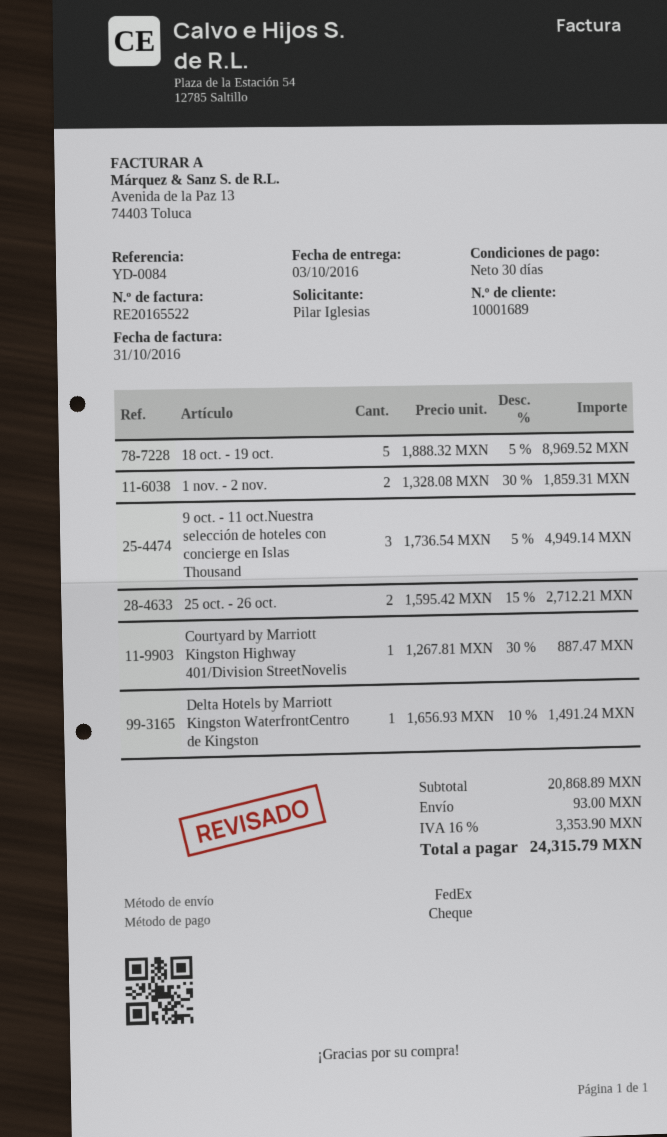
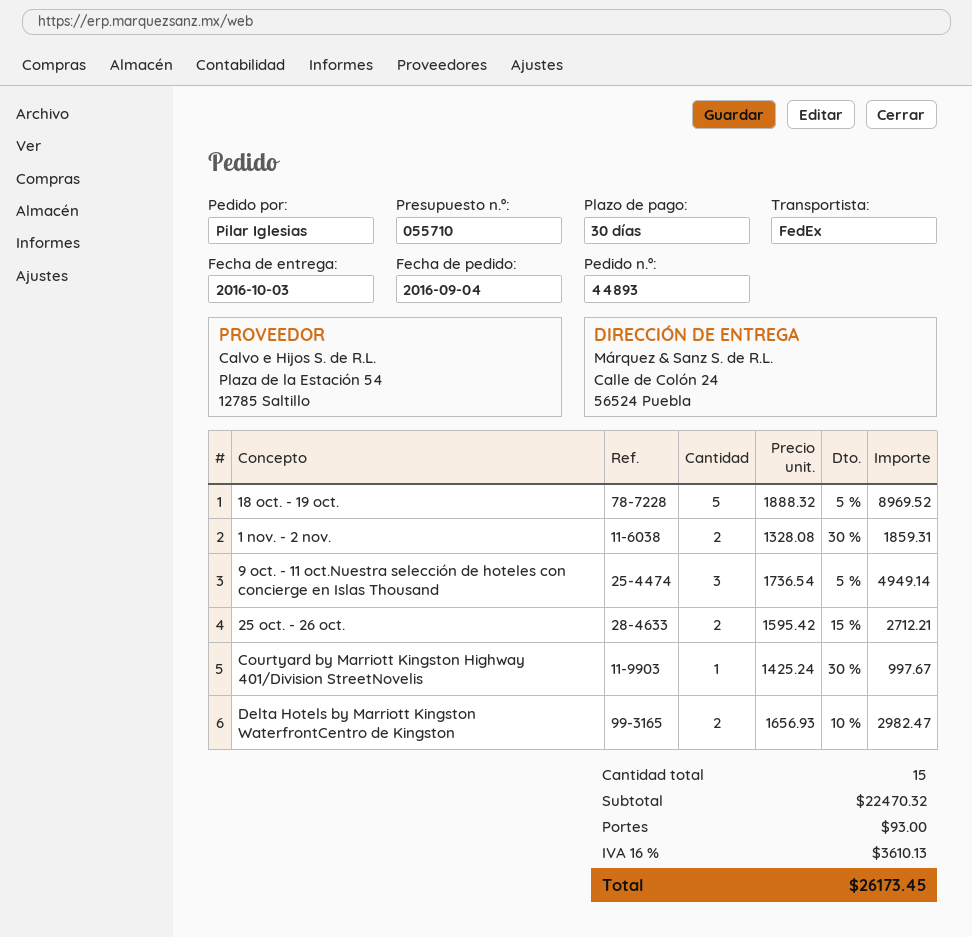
Courtyard by Marriott Kingston Highway 401/Division StreetNovelis: 1 x 1267.81 - 30% = 887.47 -> 1 x 1425.24 - 30% = 997.67
Delta Hotels by Marriott Kingston WaterfrontCentro de Kingston: 1 x 1656.93 - 10% = 1491.24 -> 2 x 1656.93 - 10% = 2982.47
subtotal: 20868.89 -> 22470.32
tax: 16% = 3353.90 -> 16% = 3610.13
total: 24315.79 -> 26173.45

